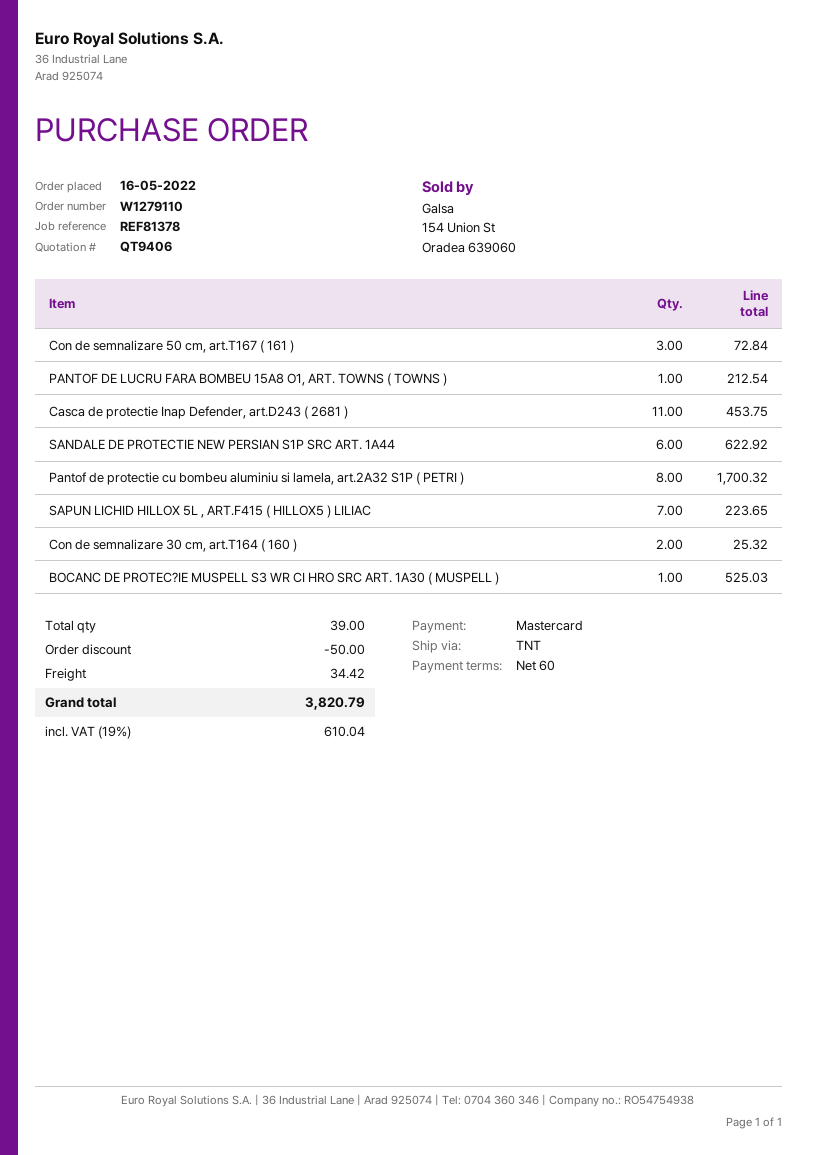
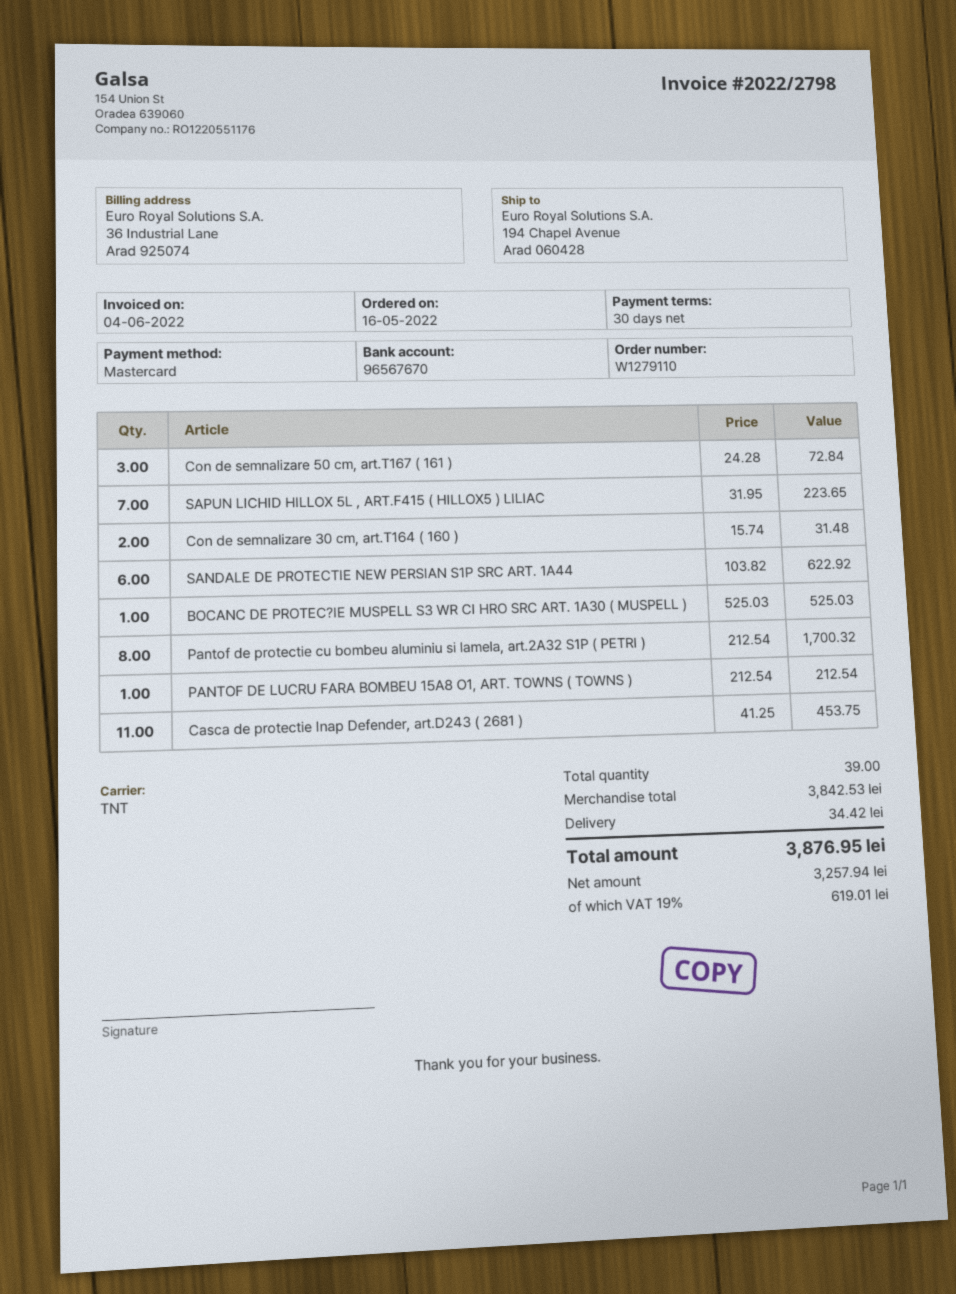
payment terms: 60 days -> 30 days
Con de semnalizare 30 cm, art.T164 ( 160 ): 2 for 25.32 -> 2 for 31.48
discount: 50.00 -> none
tax: 19% = 610.04 -> 19% = 619.01
total: 3820.79 -> 3876.95

